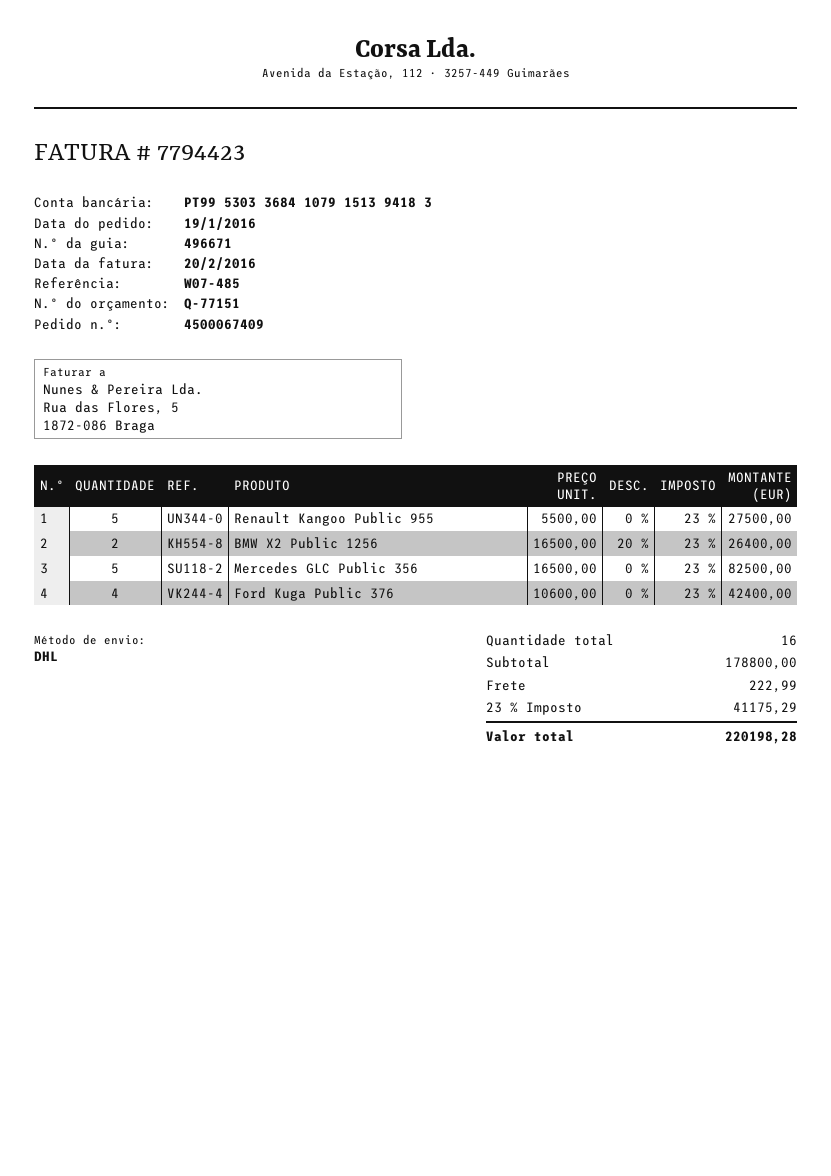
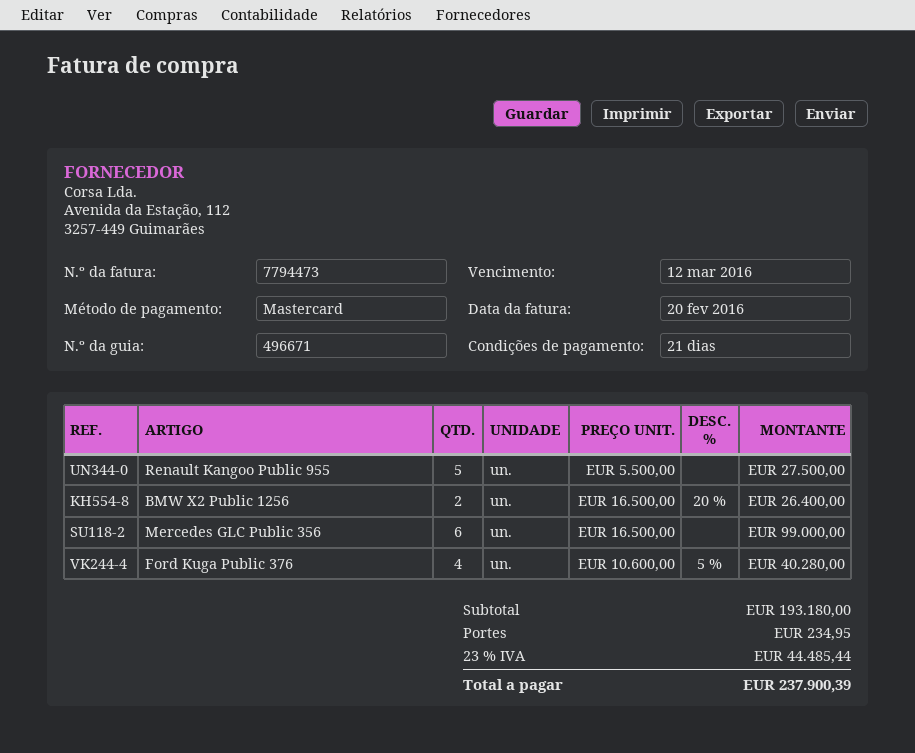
invoice number: 7794423 -> 7794473
Mercedes GLC Public 356: 5 x 16500.00 = 82500.00 -> 6 x 16500.00 = 99000.00
Ford Kuga Public 376: 4 x 10600.00 = 42400.00 -> 4 x 10600.00 - 5% = 40280.00
subtotal: 178800.00 -> 193180.00
shipping: 222.99 -> 234.95
tax: 23% = 41175.29 -> 23% = 44485.44
total: 220198.28 -> 237900.39

